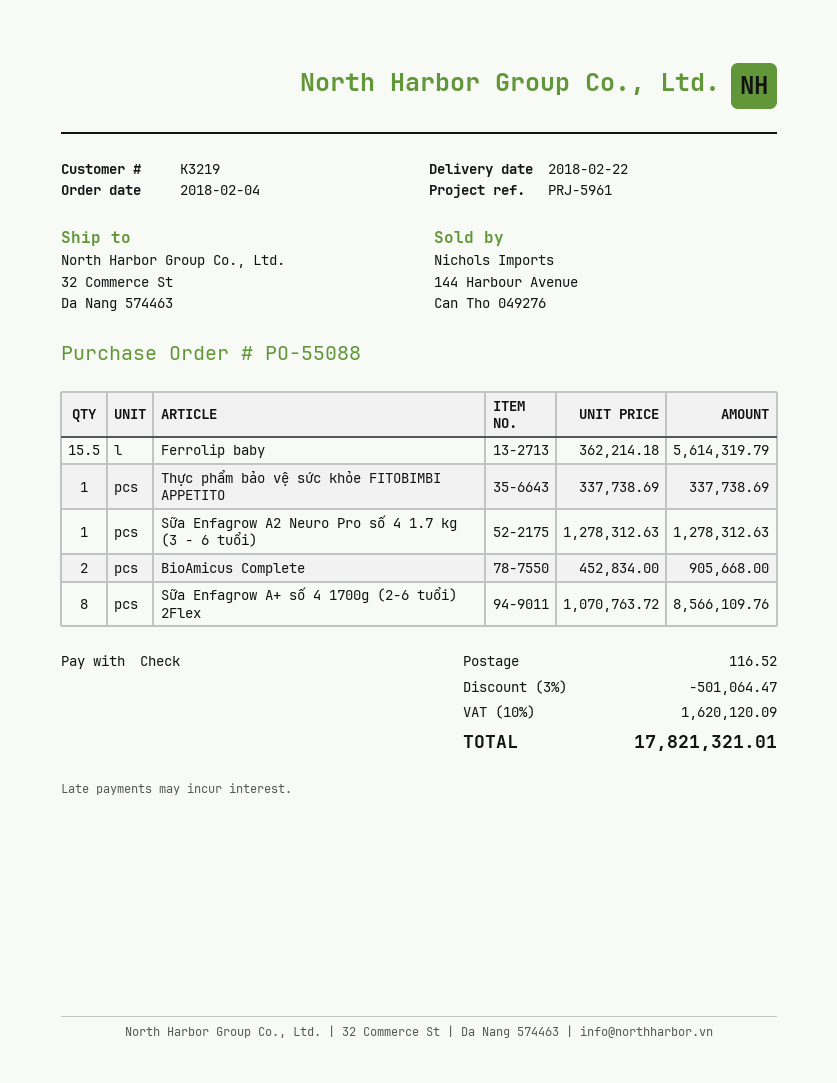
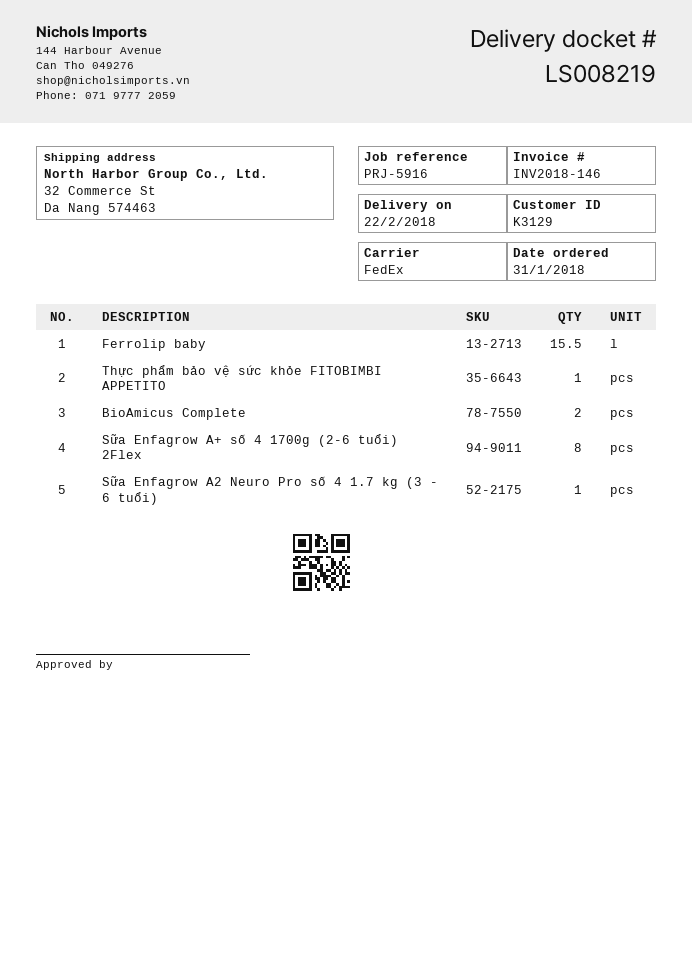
order date: 2018-02-04 -> 2018-01-31
customer number: K3219 -> K3129
reference: PRJ-5961 -> PRJ-5916

